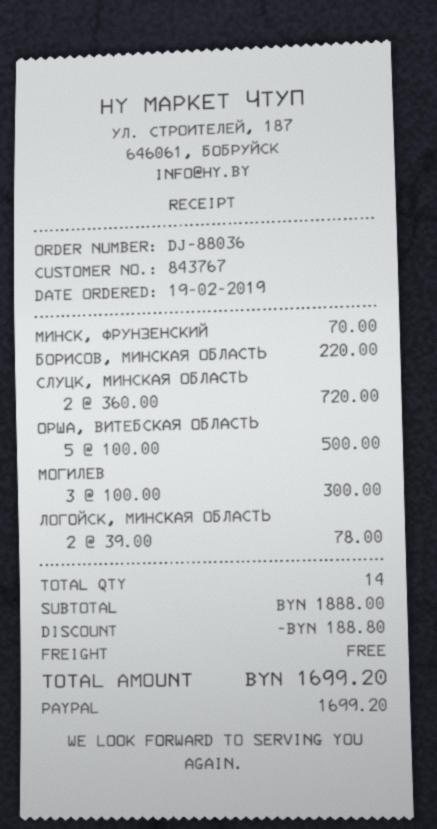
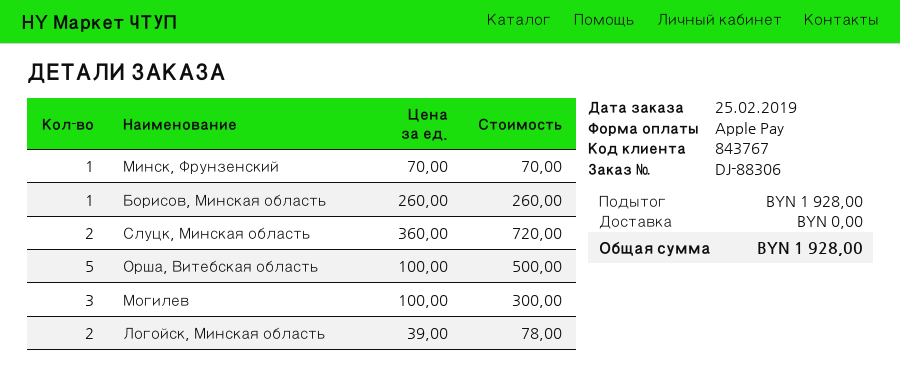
order number: DJ-88036 -> DJ-88306
order date: 2019-02-19 -> 2019-02-25
payment method: PayPal -> Apple Pay
БОРИСОВ, МИНСКАЯ ОБЛАСТЬ: 1 x 220.00 = 220.00 -> 1 x 260.00 = 260.00
subtotal: 1888.00 -> 1928.00
discount: 188.80 -> none
total: 1699.20 -> 1928.00

